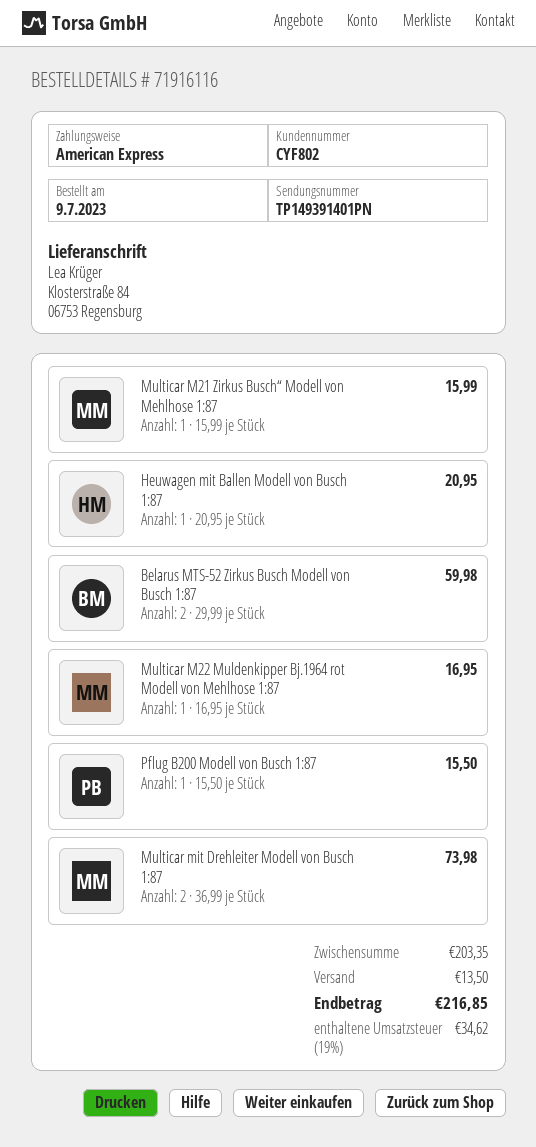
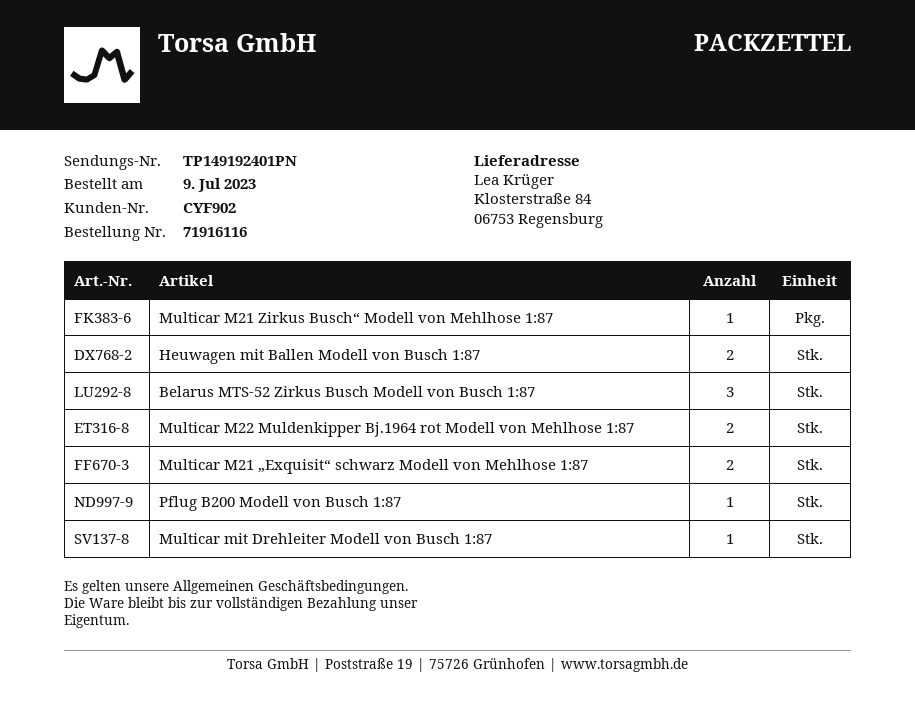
customer number: CYF802 -> CYF902
tracking number: TP149391401PN -> TP149192401PN
Heuwagen mit Ballen Modell von Busch 1:87: 1 -> 2
Belarus MTS-52 Zirkus Busch Modell von Busch 1:87: 2 -> 3
Multicar M22 Muldenkipper Bj.1964 rot Modell von Mehlhose 1:87: 1 -> 2
Multicar mit Drehleiter Modell von Busch 1:87: 2 -> 1
Multicar M21 „Exquisit“ schwarz Modell von Mehlhose 1:87: none -> 2

